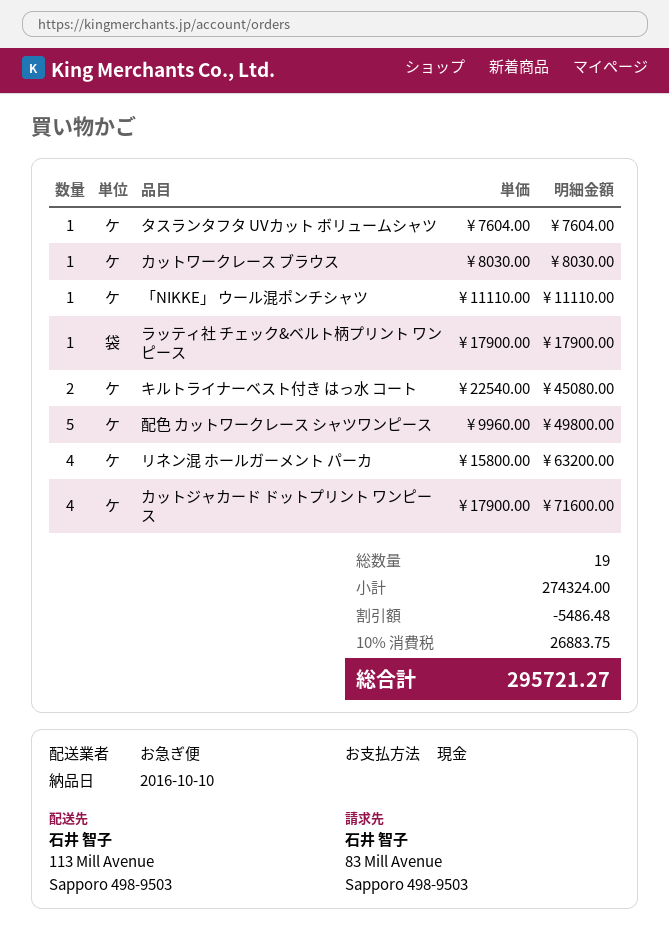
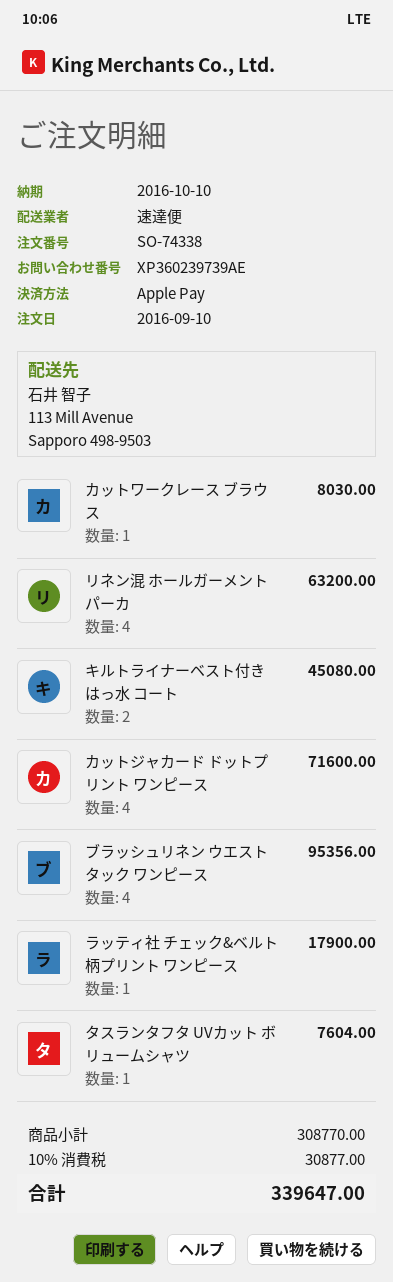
payment method: cash -> Apple Pay
「NIKKE」 ウール混ポンチシャツ: 1 for 11110.00 -> none
配色 カットワークレース シャツワンピース: 5 for 49800.00 -> none
ブラッシュリネン ウエストタック ワンピース: none -> 4 for 95356.00
subtotal: 274324.00 -> 308770.00
discount: 5486.48 -> none
tax: 10% = 26883.75 -> 10% = 30877.00
total: 295721.27 -> 339647.00

